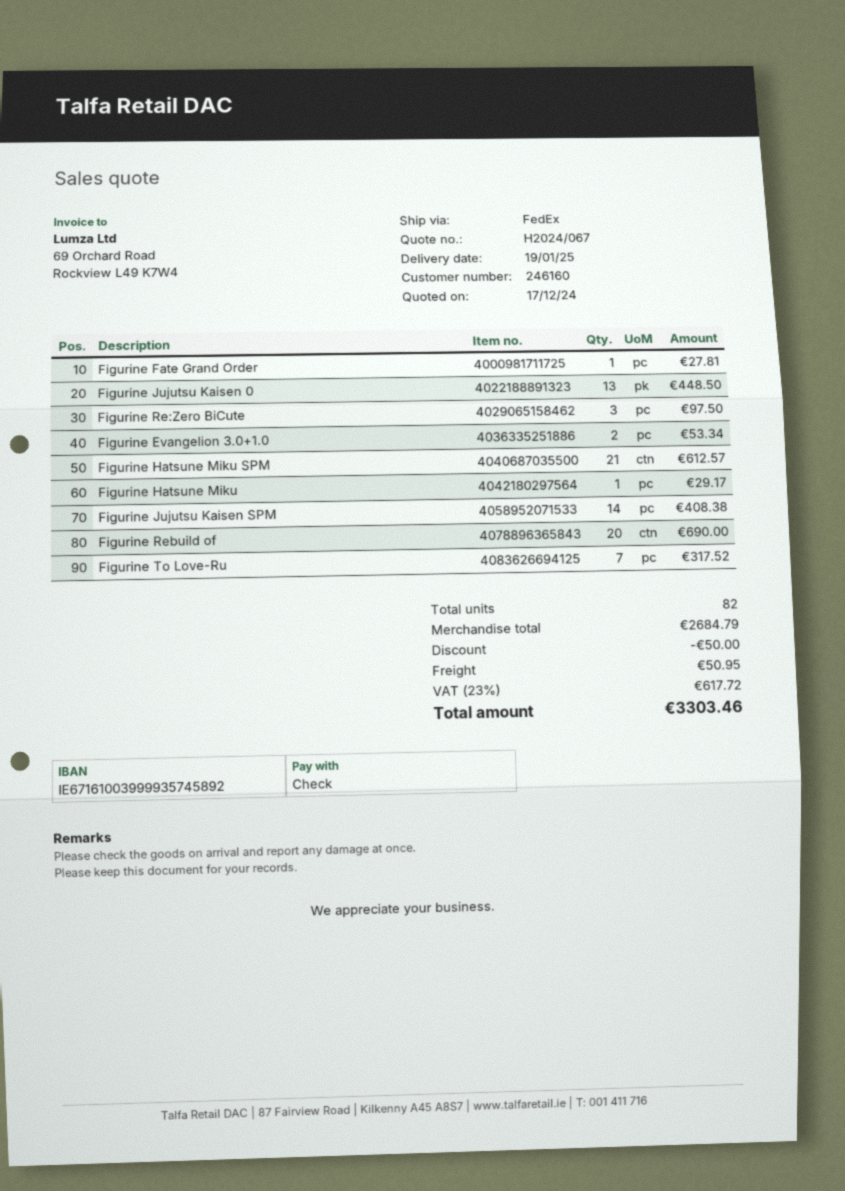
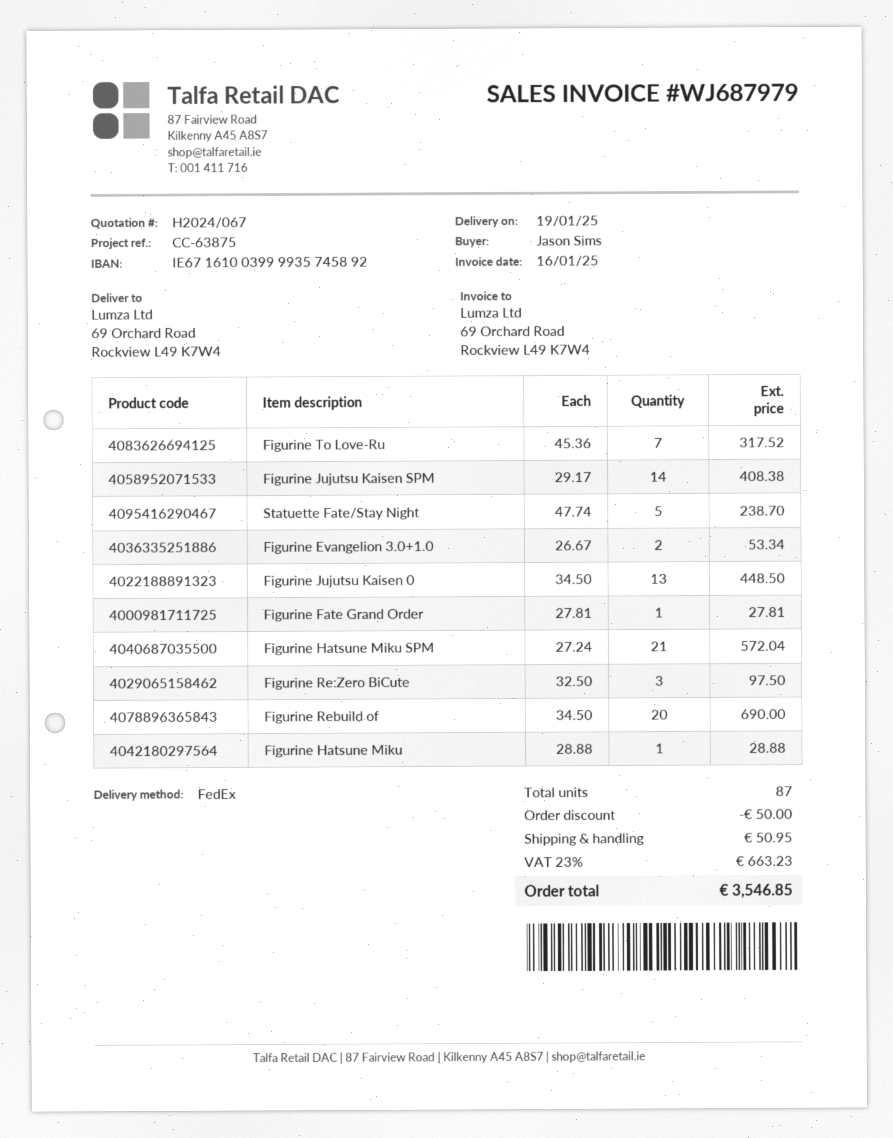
Figurine Hatsune Miku SPM: 21 for 612.57 -> 21 for 572.04
Figurine Hatsune Miku: 1 for 29.17 -> 1 for 28.88
Statuette Fate/Stay Night: none -> 5 for 238.70
total quantity: 82 -> 87
tax: 23% = 617.72 -> 23% = 663.23
total: 3303.46 -> 3546.85

